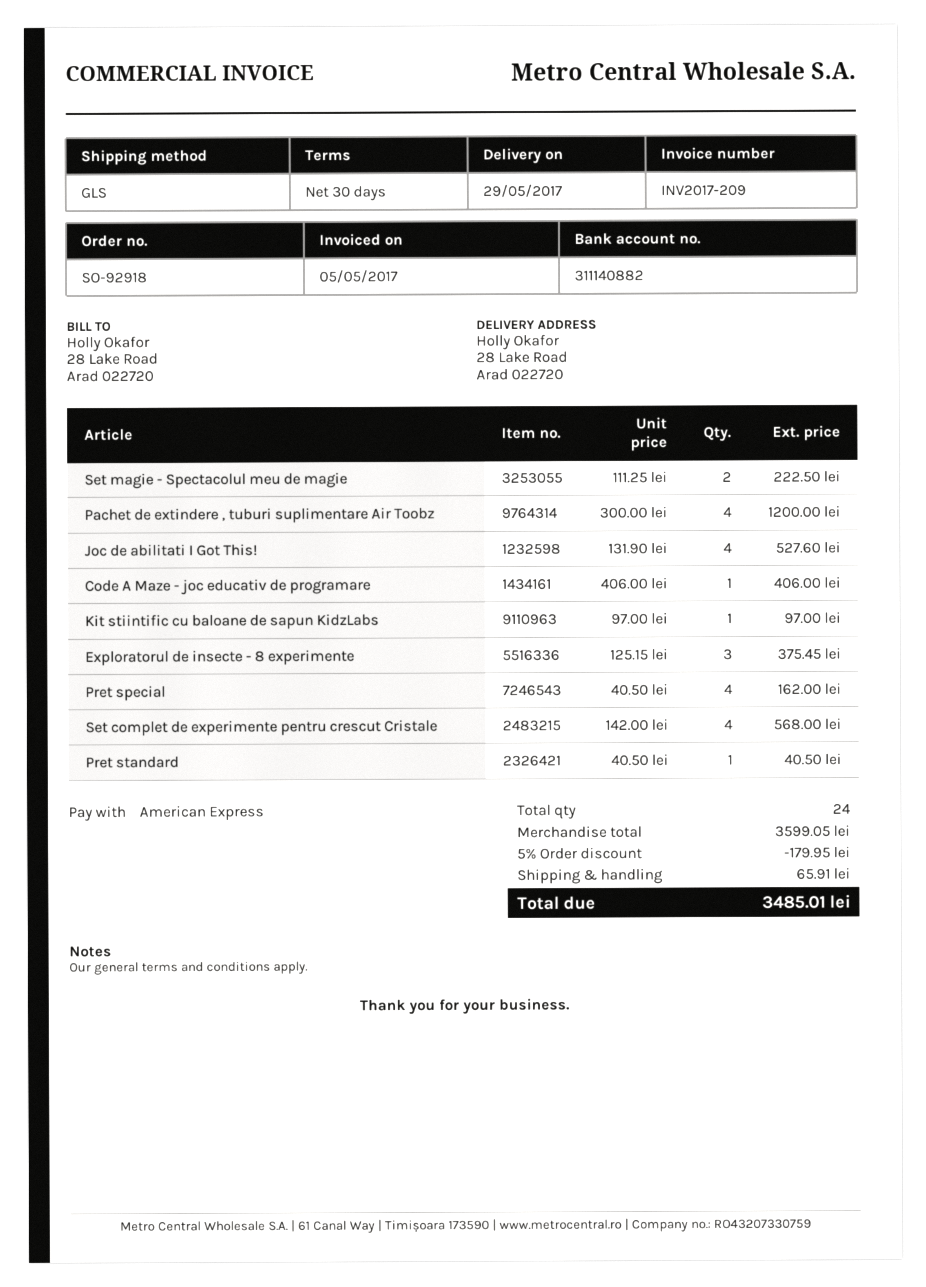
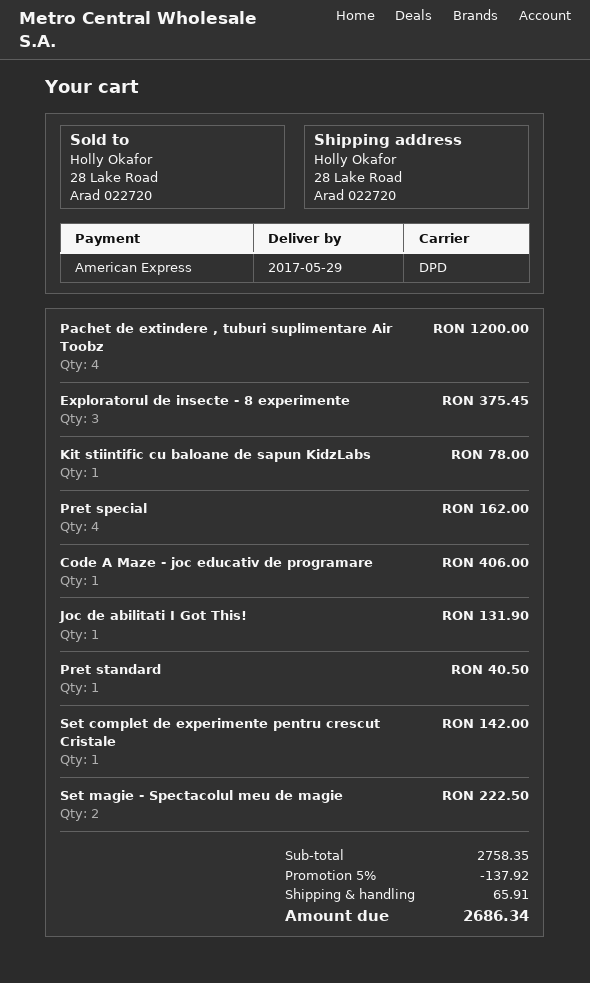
shipping method: GLS -> DPD
Joc de abilitati I Got This!: 4 for 527.60 -> 1 for 131.90
Kit stiintific cu baloane de sapun KidzLabs: 1 for 97.00 -> 1 for 78.00
Set complet de experimente pentru crescut Cristale: 4 for 568.00 -> 1 for 142.00
subtotal: 3599.05 -> 2758.35
discount: 5% = 179.95 -> 5% = 137.92
total: 3485.01 -> 2686.34

